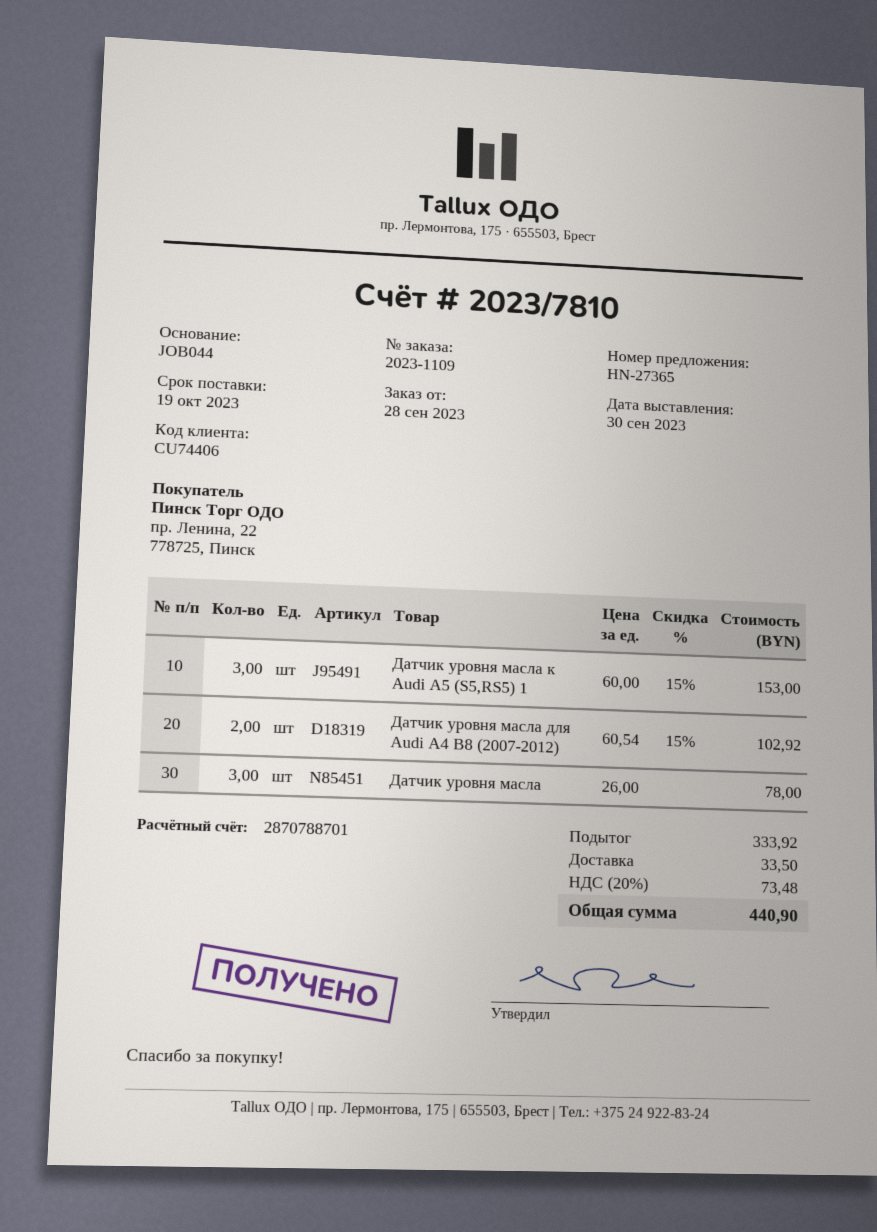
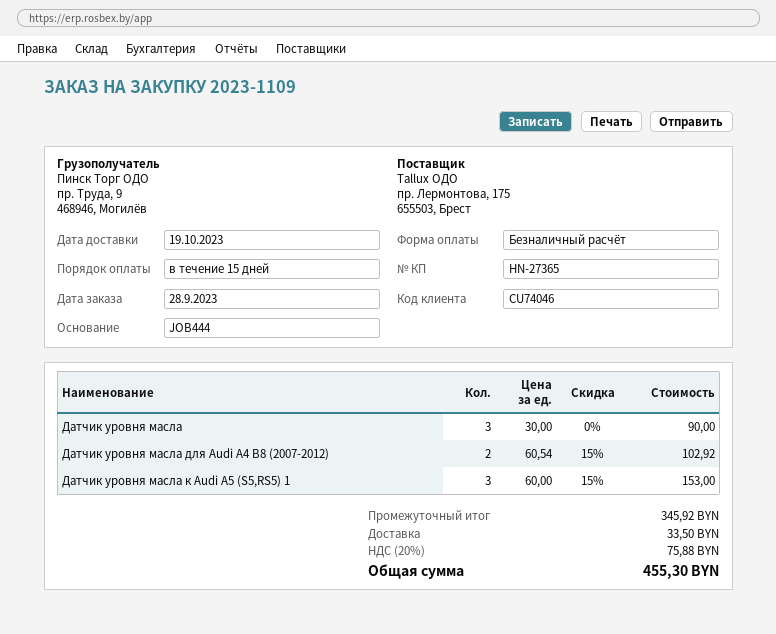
customer number: CU74406 -> CU74046
reference: JOB044 -> JOB444
Датчик уровня масла: 3 x 26.00 = 78.00 -> 3 x 30.00 = 90.00
subtotal: 333.92 -> 345.92
tax: 20% = 73.48 -> 20% = 75.88
total: 440.90 -> 455.30

